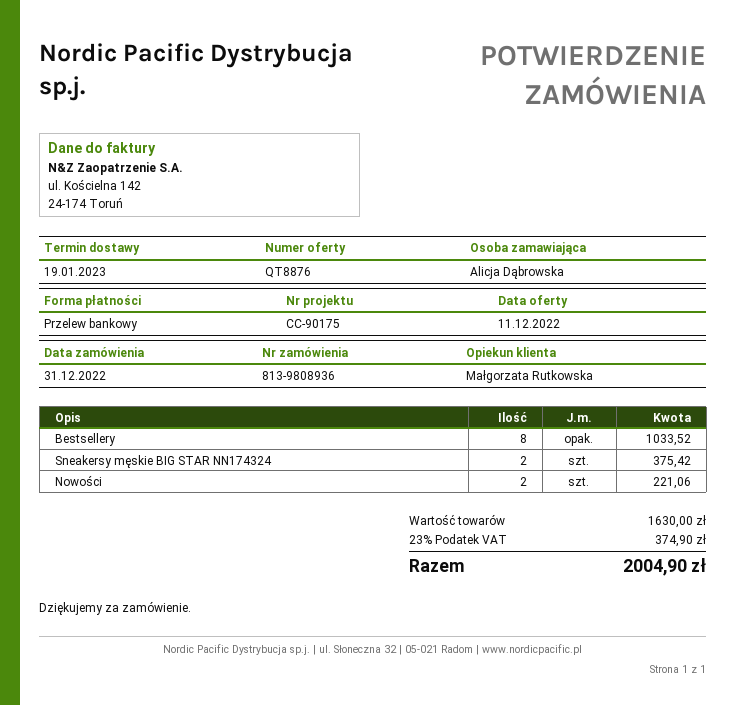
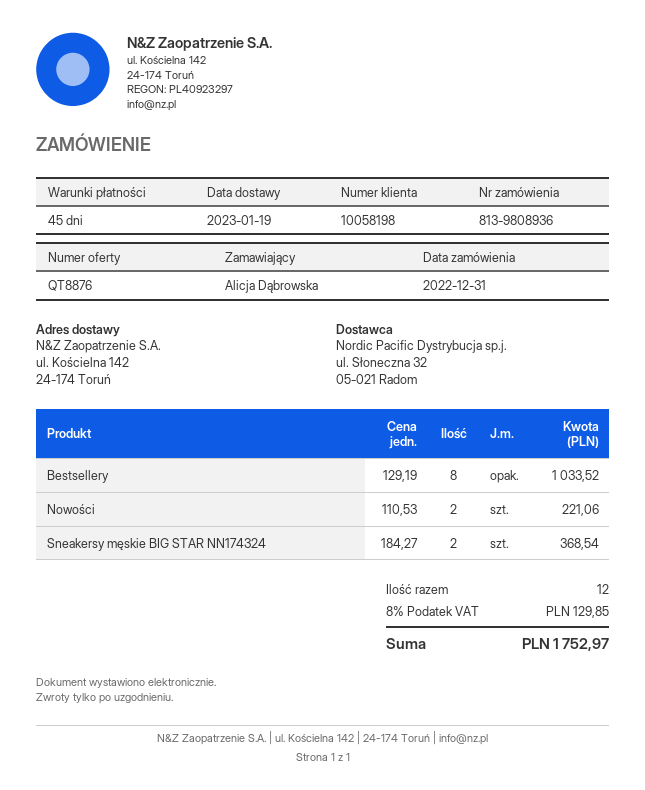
Sneakersy męskie BIG STAR NN174324: 2 for 375.42 -> 2 for 368.54
tax: 23% = 374.90 -> 8% = 129.85
total: 2004.90 -> 1752.97

